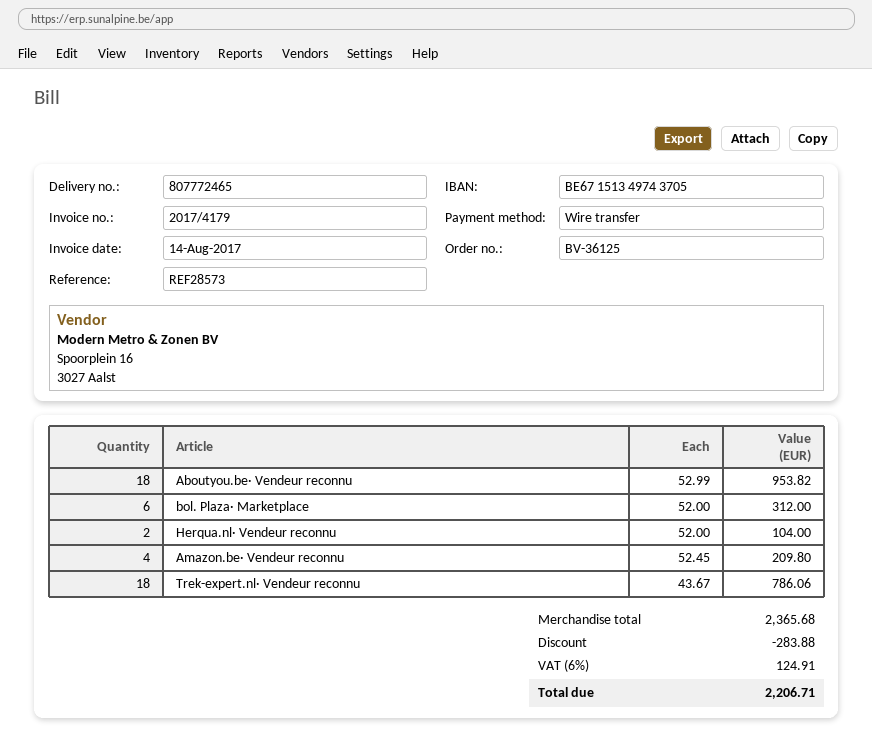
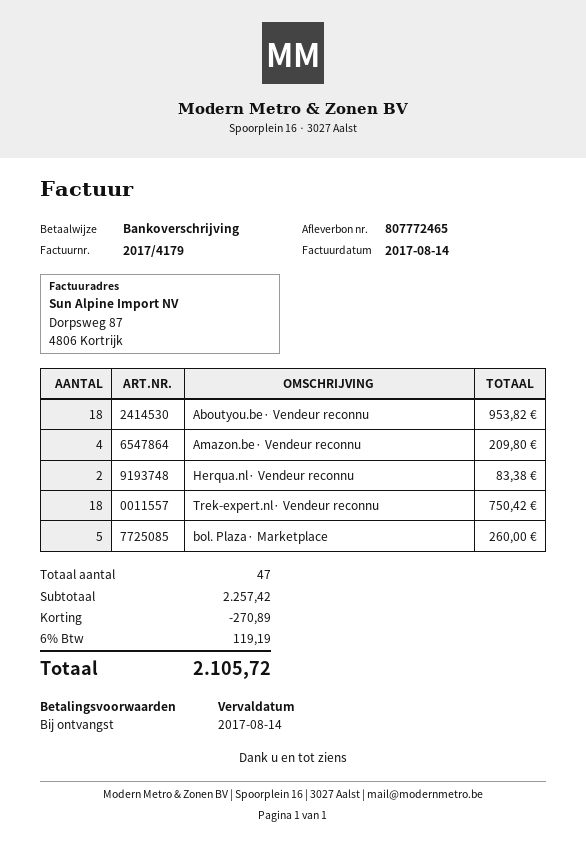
bol. Plaza· Marketplace: 6 for 312.00 -> 5 for 260.00
Herqua.nl· Vendeur reconnu: 2 for 104.00 -> 2 for 83.38
Trek-expert.nl· Vendeur reconnu: 18 for 786.06 -> 18 for 750.42
subtotal: 2365.68 -> 2257.42
discount: 283.88 -> 270.89
tax: 6% = 124.91 -> 6% = 119.19
total: 2206.71 -> 2105.72

